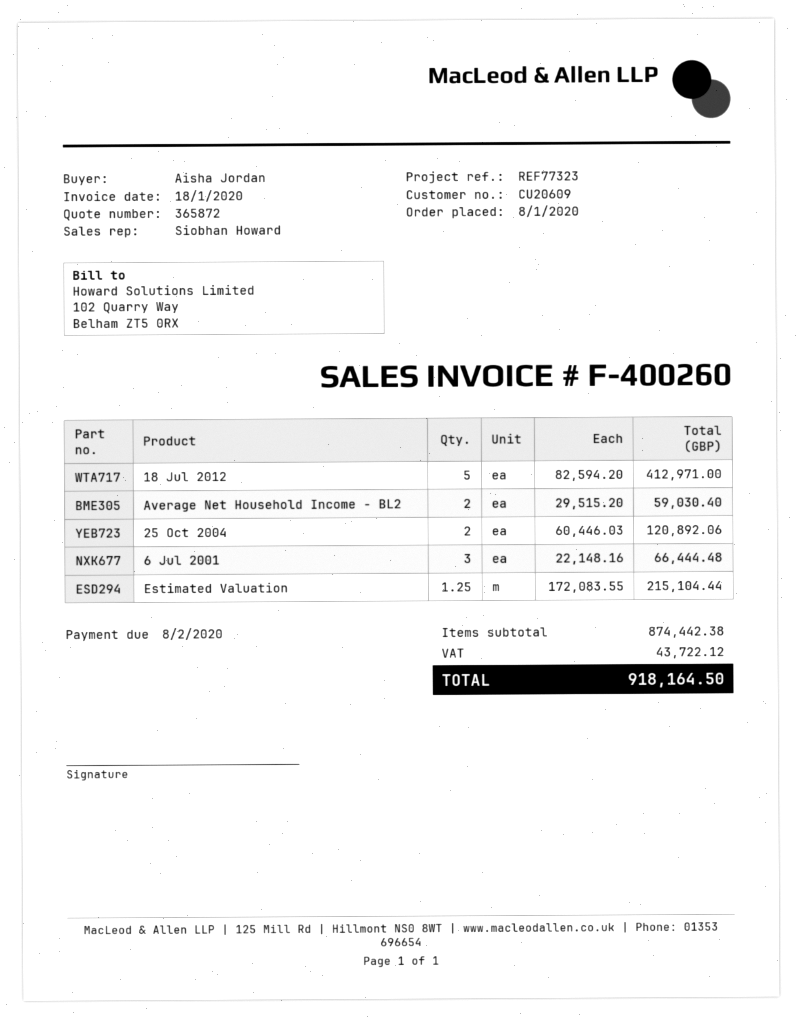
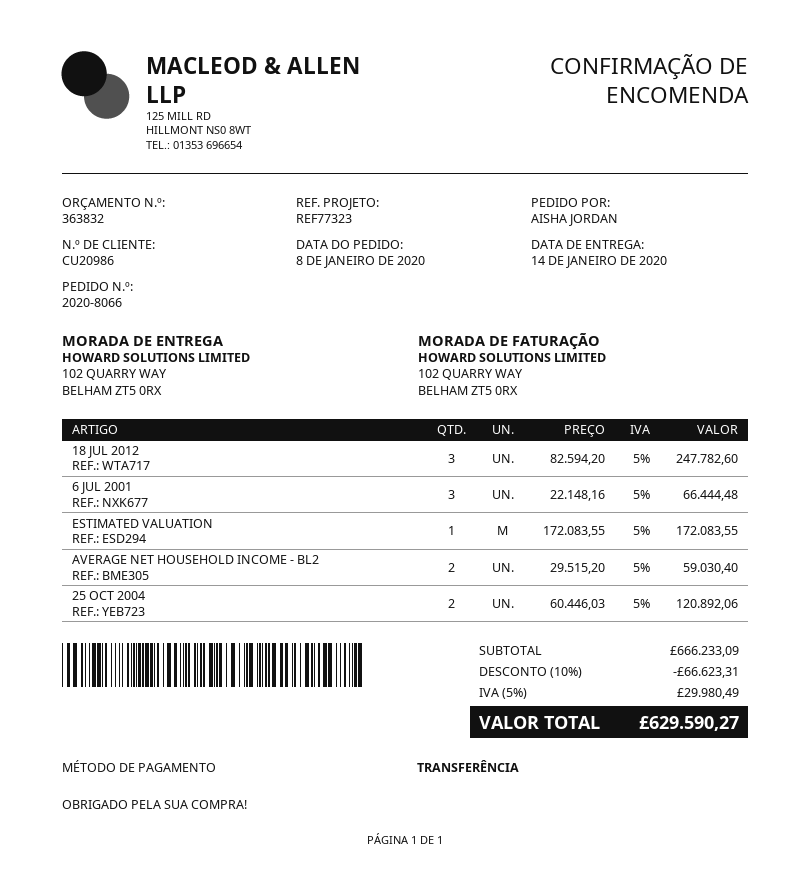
quote number: 365872 -> 363832
customer number: CU20609 -> CU20986
18 Jul 2012: 5 x 82594.20 = 412971.00 -> 3 x 82594.20 = 247782.60
Estimated Valuation: 1.25 x 172083.55 = 215104.44 -> 1 x 172083.55 = 172083.55
subtotal: 874442.38 -> 666233.09
discount: none -> 10% = 66623.31
tax: 43722.12 -> 29980.49
total: 918164.50 -> 629590.27

